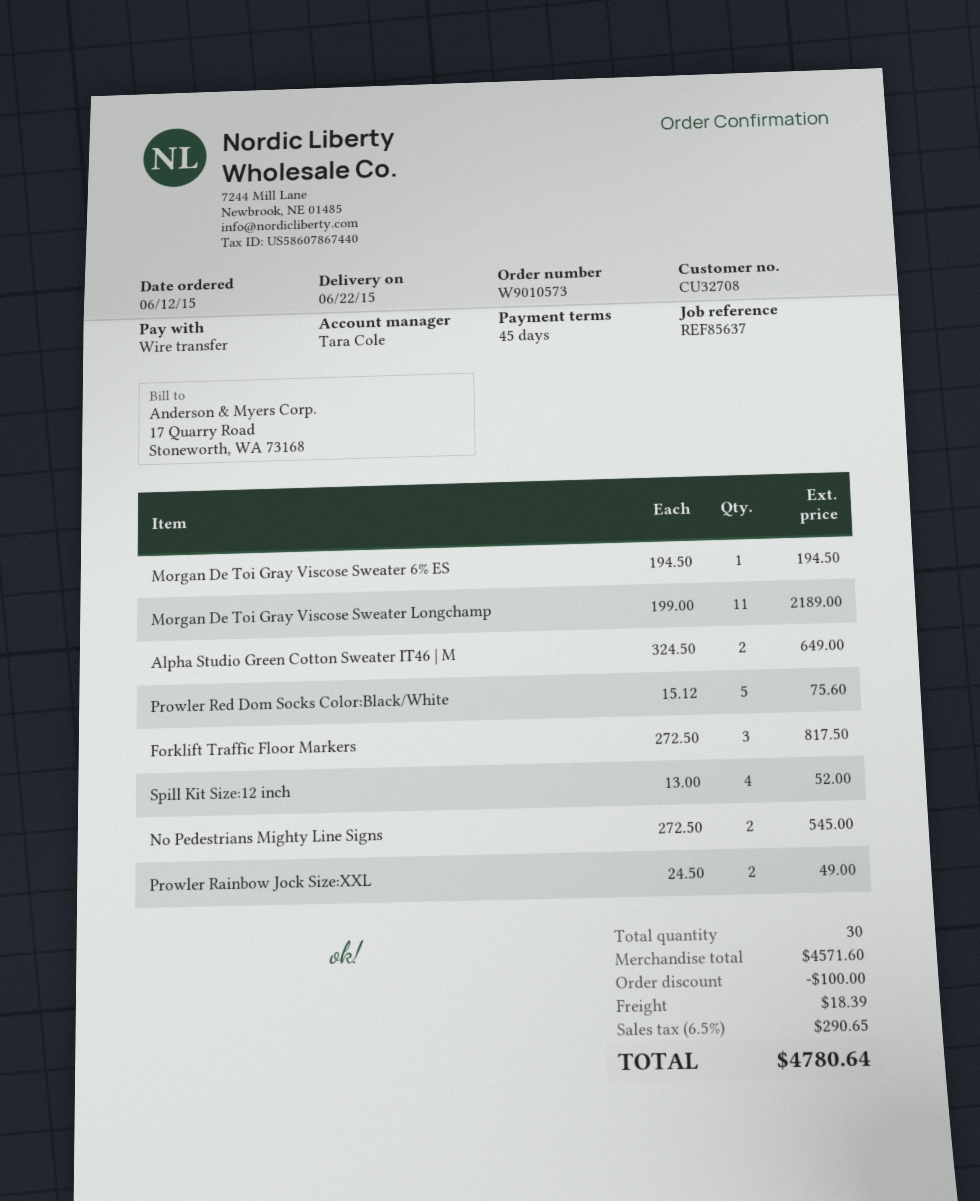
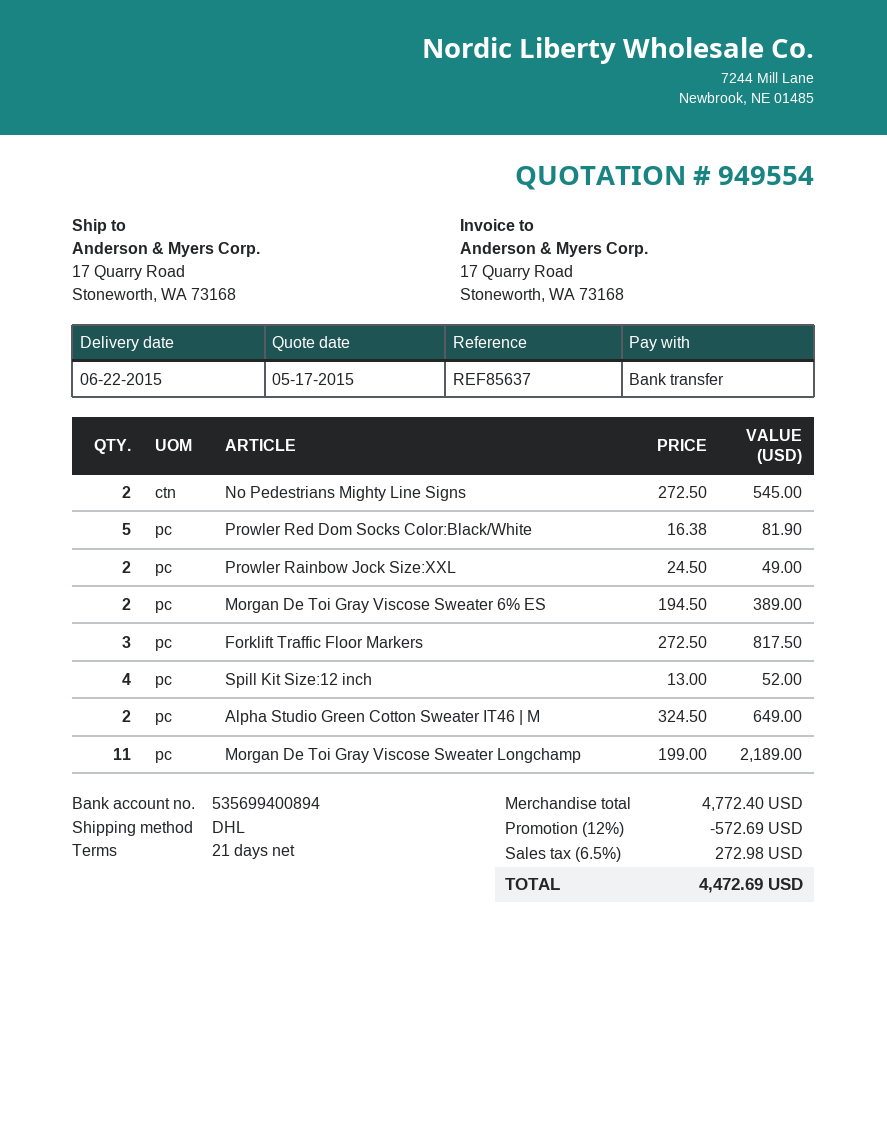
payment terms: 45 days -> 21 days
Morgan De Toi Gray Viscose Sweater 6% ES: 1 x 194.50 = 194.50 -> 2 x 194.50 = 389.00
Prowler Red Dom Socks Color:Black/White: 5 x 15.12 = 75.60 -> 5 x 16.38 = 81.90
subtotal: 4571.60 -> 4772.40
discount: 100.00 -> 572.69
shipping: 18.39 -> none
tax: 6.5% = 290.65 -> 6.5% = 272.98
total: 4780.64 -> 4472.69

